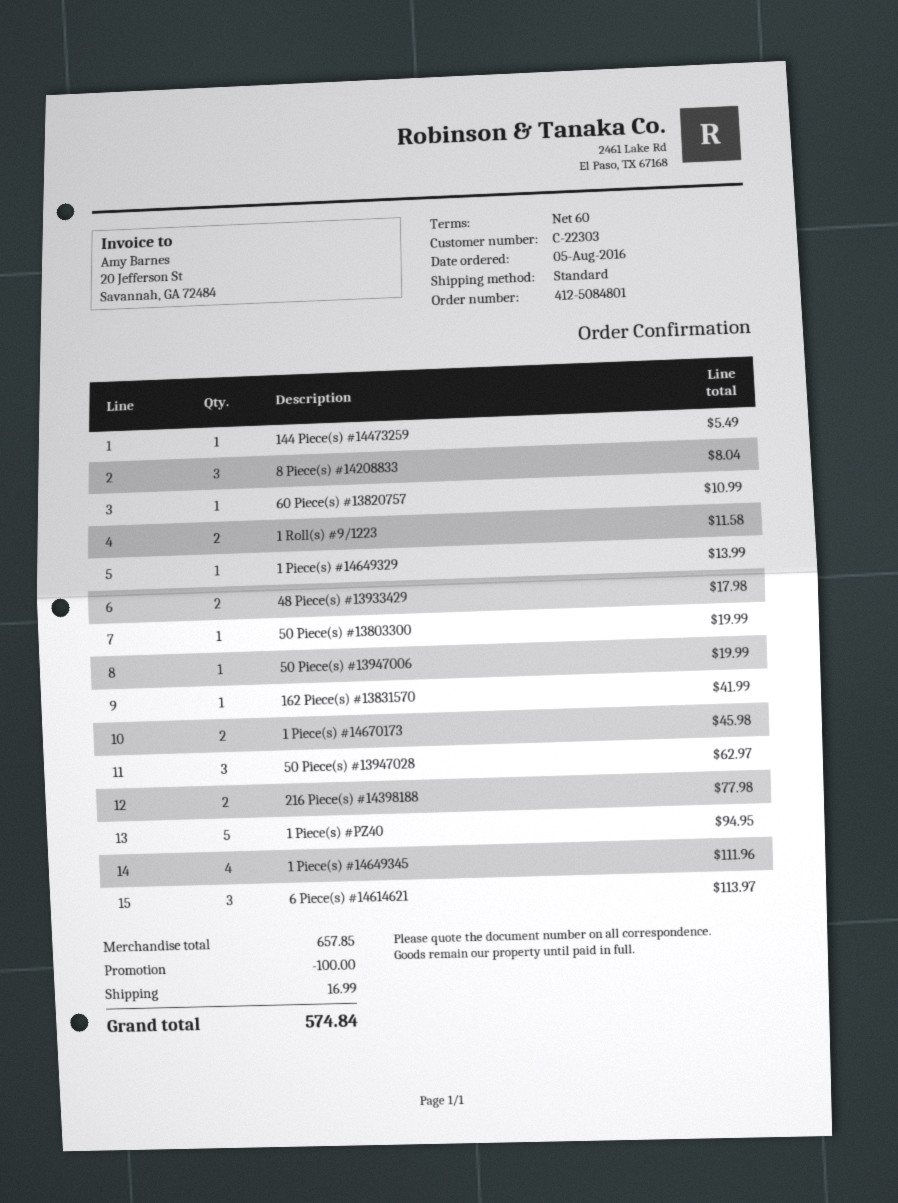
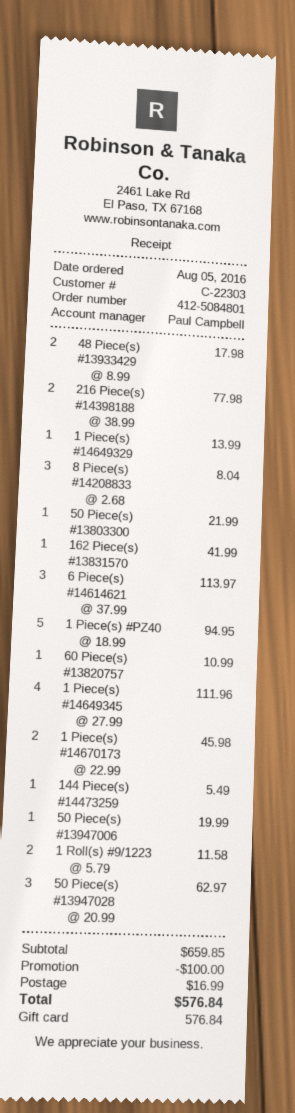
50 Piece(s) #13803300: 1 for 19.99 -> 1 for 21.99
subtotal: 657.85 -> 659.85
total: 574.84 -> 576.84

